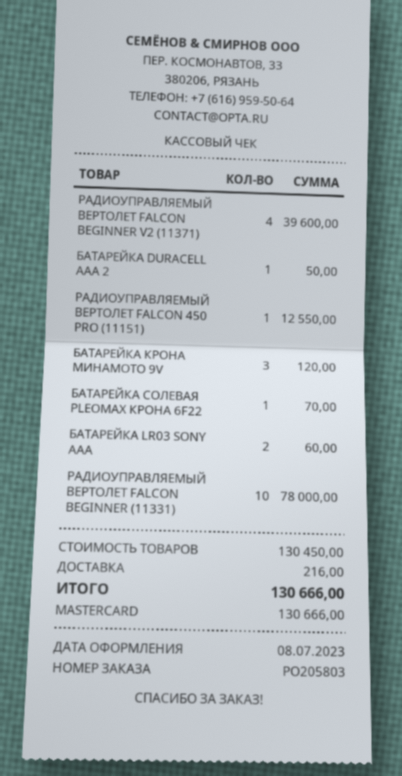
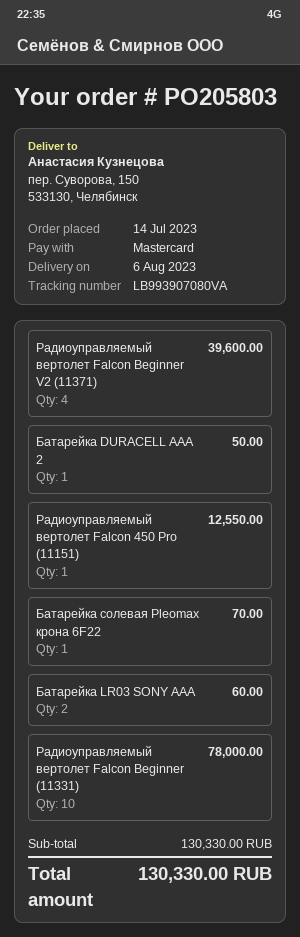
order date: 2023-07-08 -> 2023-07-14
БАТАРЕЙКА КРОНА МИНАМОТО 9V: 3 for 120.00 -> none
subtotal: 130450.00 -> 130330.00
shipping: 216.00 -> none
total: 130666.00 -> 130330.00

